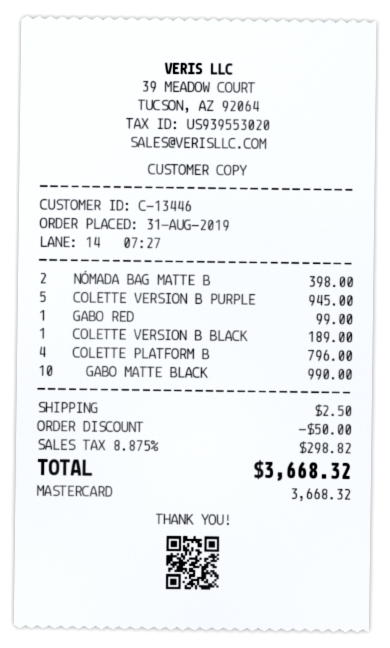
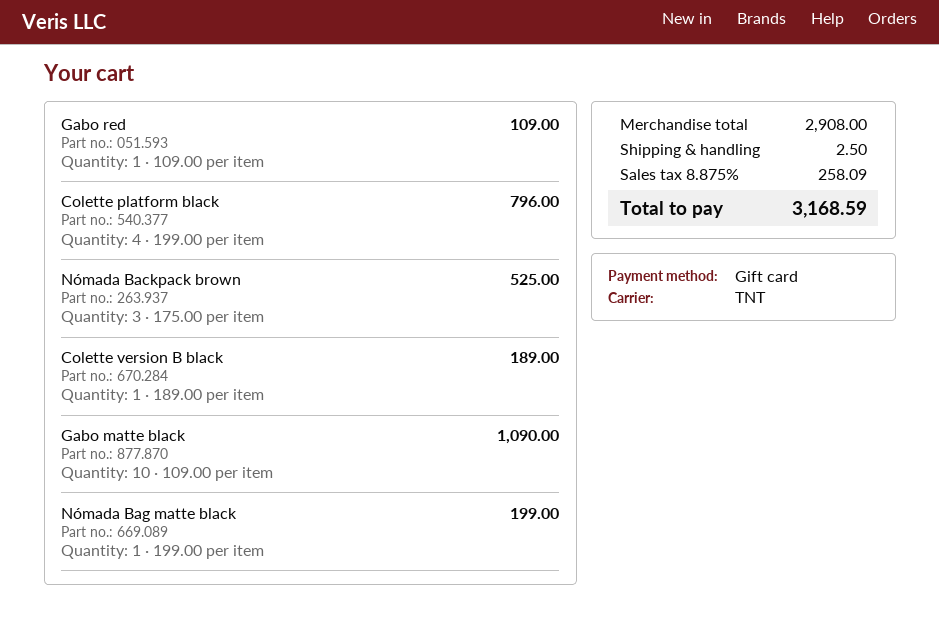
payment method: Mastercard -> gift card
NÓMADA BAG MATTE B: 2 for 398.00 -> 1 for 199.00
COLETTE VERSION B PURPLE: 5 for 945.00 -> none
GABO RED: 1 for 99.00 -> 1 for 109.00
GABO MATTE BLACK: 10 for 990.00 -> 10 for 1090.00
Nómada Backpack brown: none -> 3 for 525.00
discount: 50.00 -> none
tax: 8.875% = 298.82 -> 8.875% = 258.09
total: 3668.32 -> 3168.59

